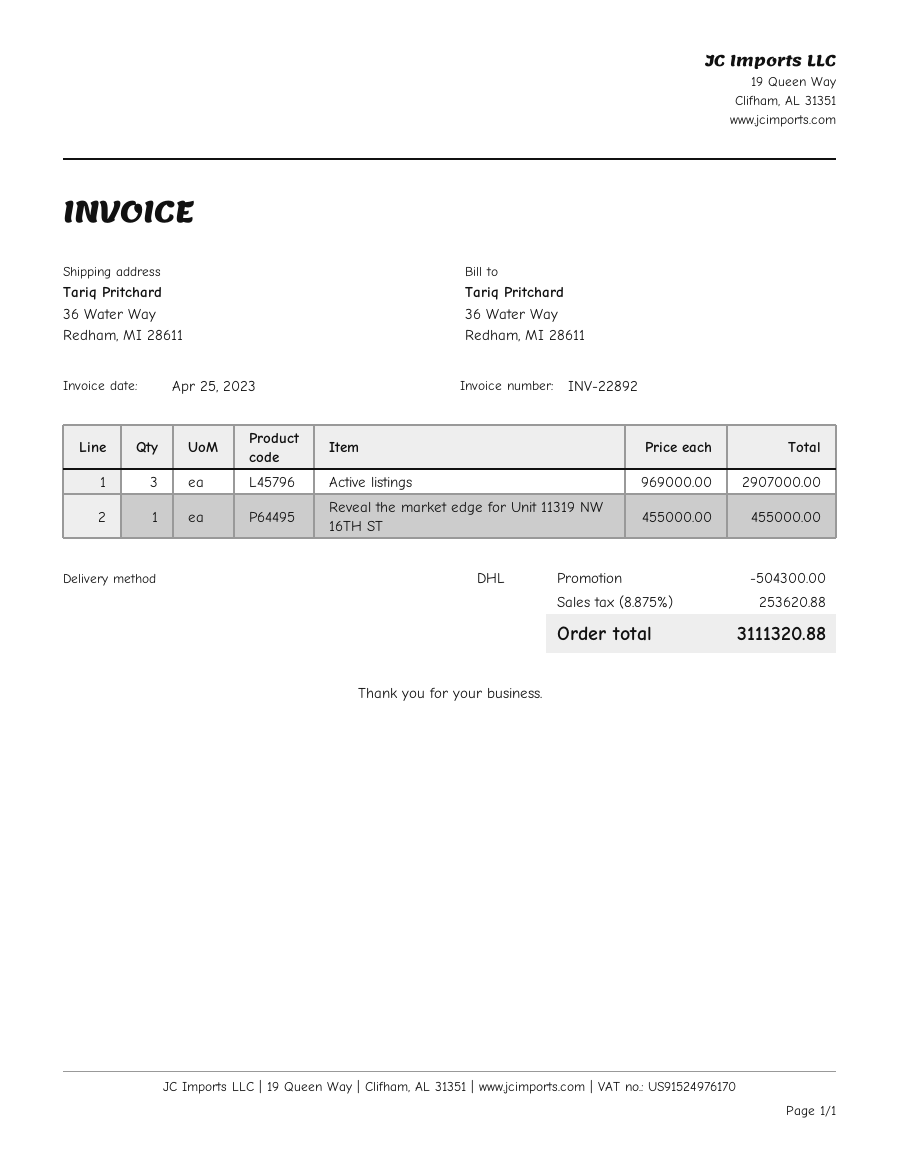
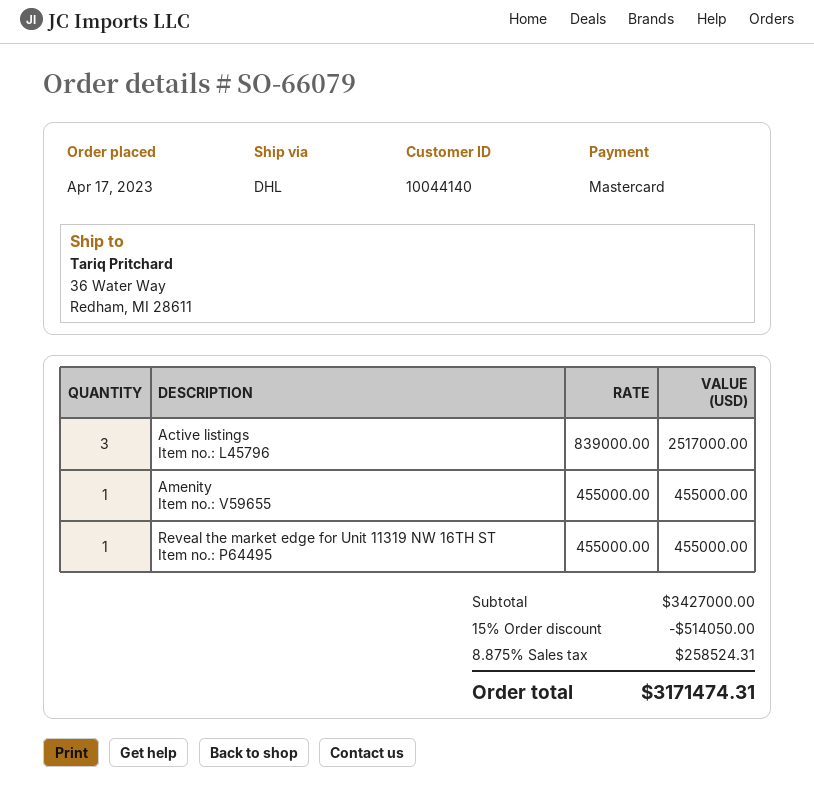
Active listings: 3 x 969000.00 = 2907000.00 -> 3 x 839000.00 = 2517000.00
Amenity: none -> 1 x 455000.00 = 455000.00
discount: 504300.00 -> 514050.00
tax: 8.875% = 253620.88 -> 8.875% = 258524.31
total: 3111320.88 -> 3171474.31

